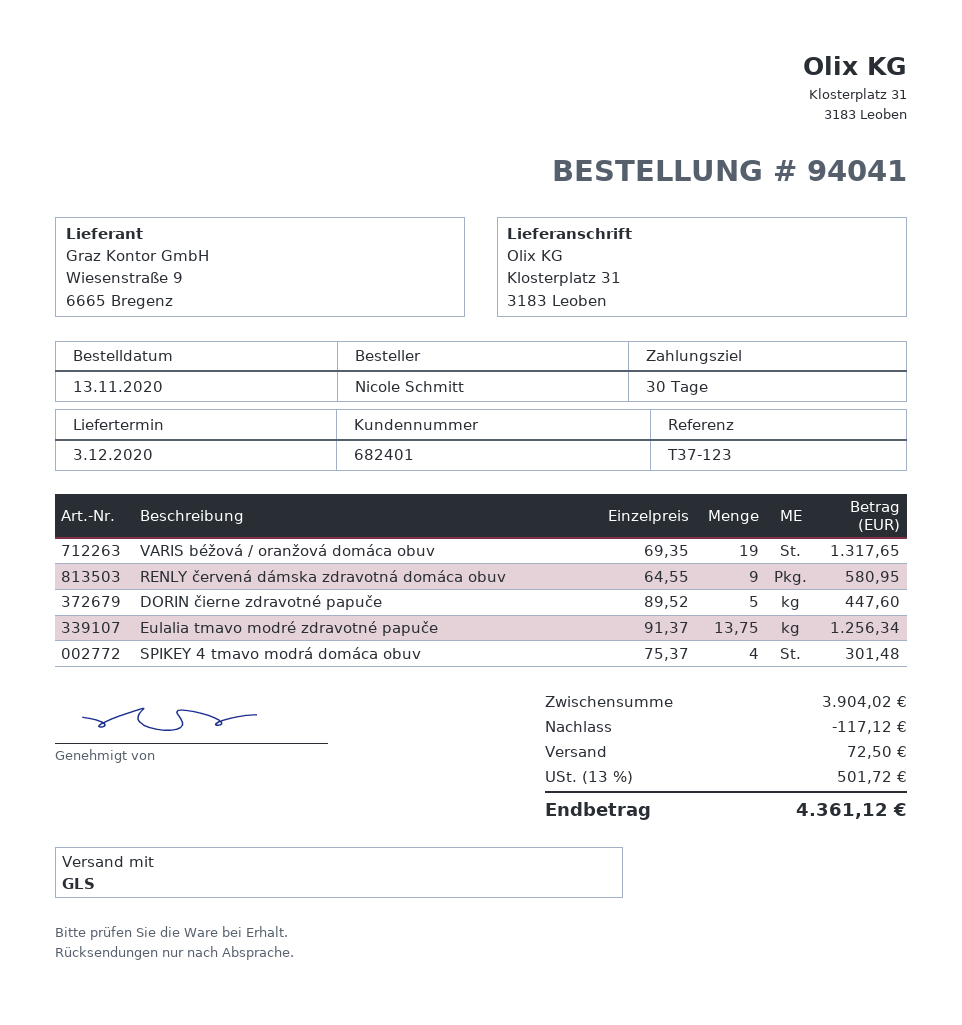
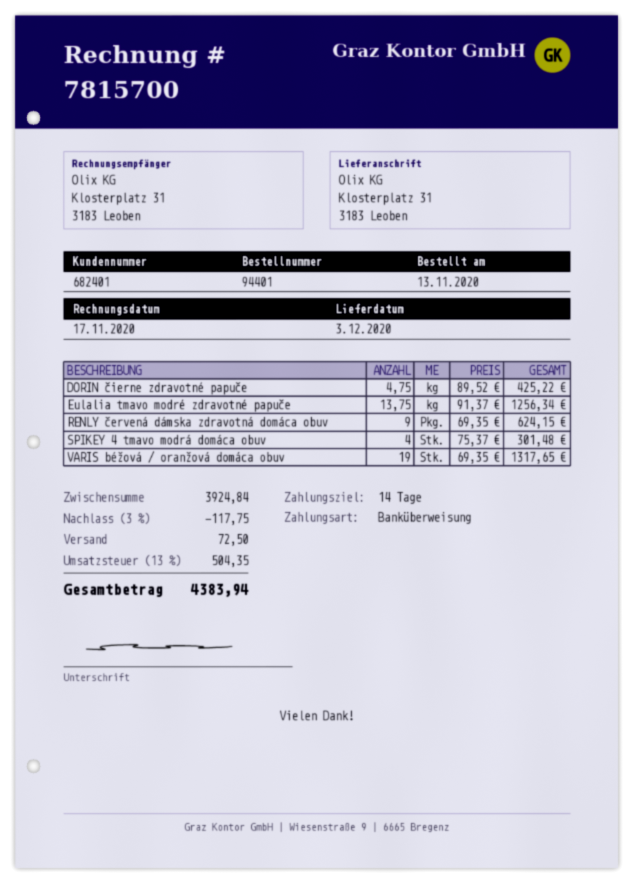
order number: 94041 -> 94401
payment terms: 30 days -> 14 days
RENLY červená dámska zdravotná domáca obuv: 9 x 64.55 = 580.95 -> 9 x 69.35 = 624.15
DORIN čierne zdravotné papuče: 5 x 89.52 = 447.60 -> 4.75 x 89.52 = 425.22
subtotal: 3904.02 -> 3924.84
discount: 117.12 -> 117.75
tax: 13% = 501.72 -> 13% = 504.35
total: 4361.12 -> 4383.94

